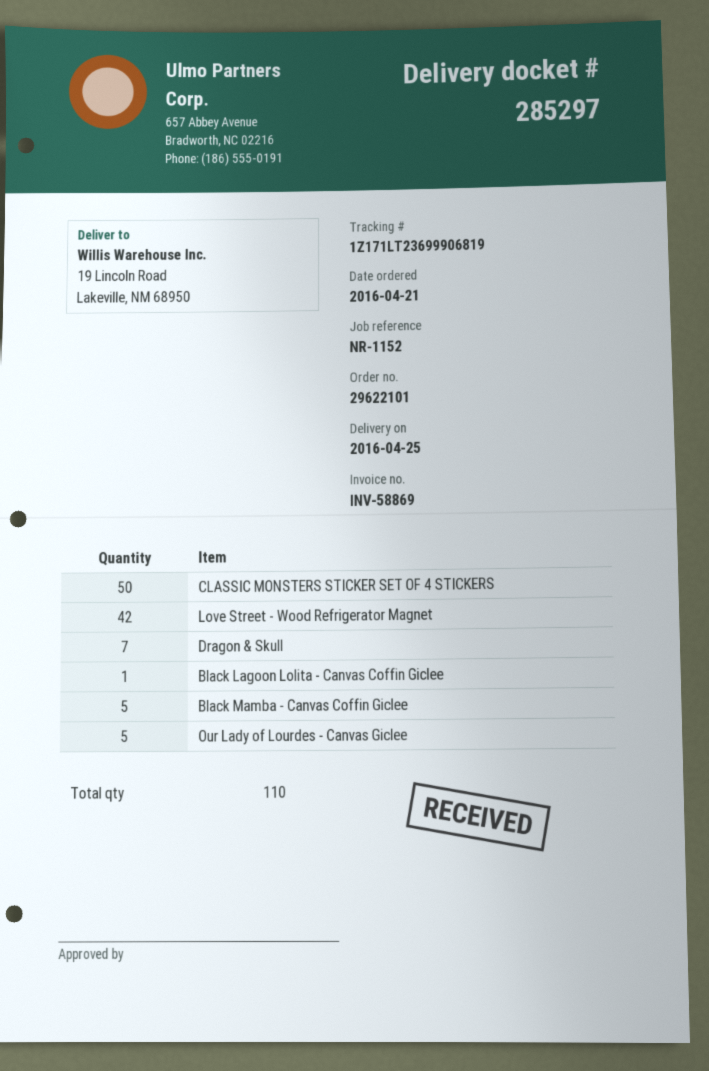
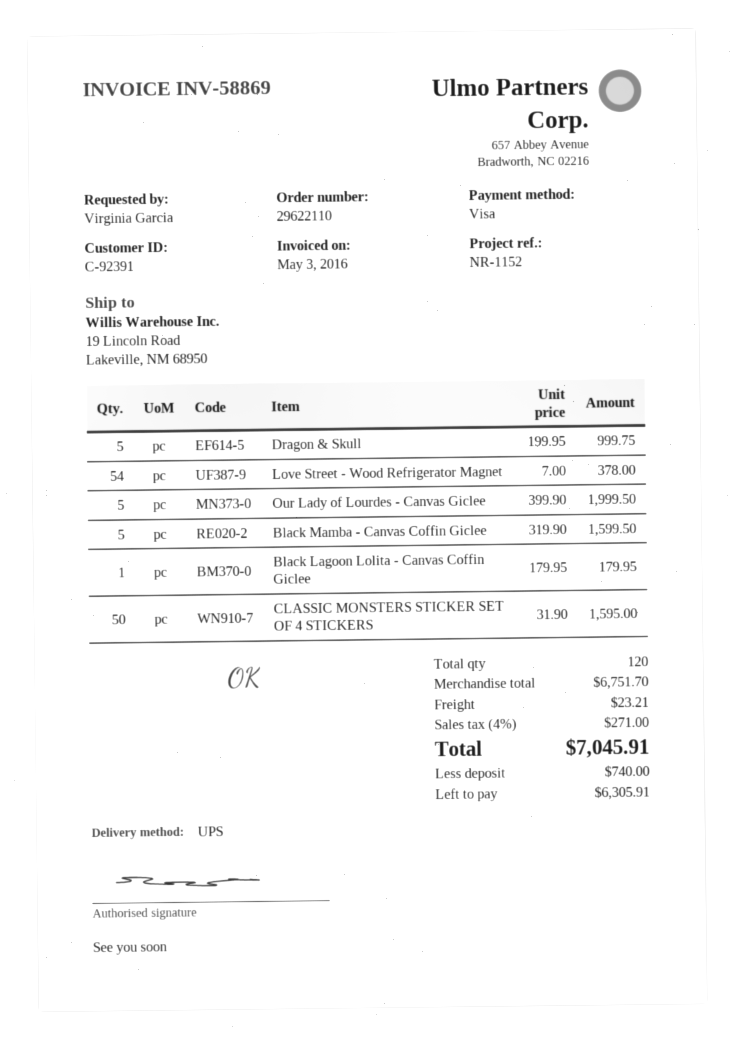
order number: 29622101 -> 29622110
Love Street - Wood Refrigerator Magnet: 42 -> 54
Dragon & Skull: 7 -> 5
total quantity: 110 -> 120

